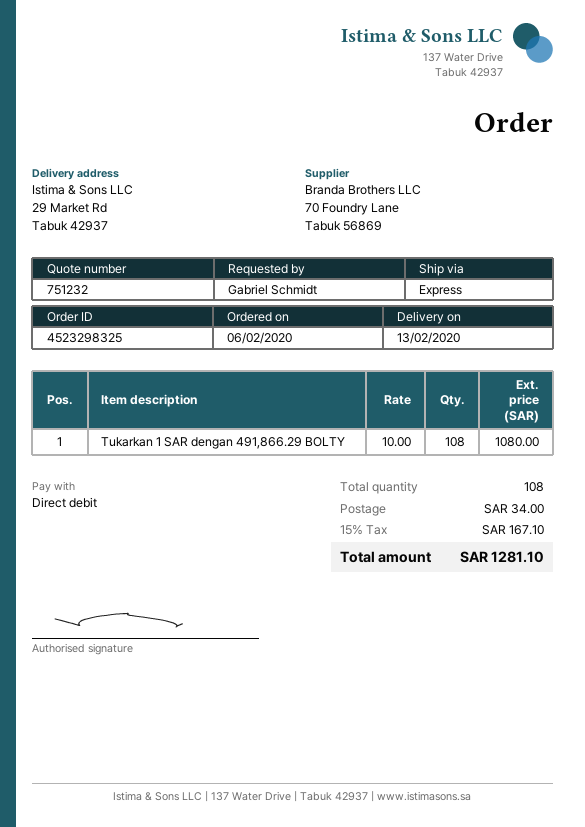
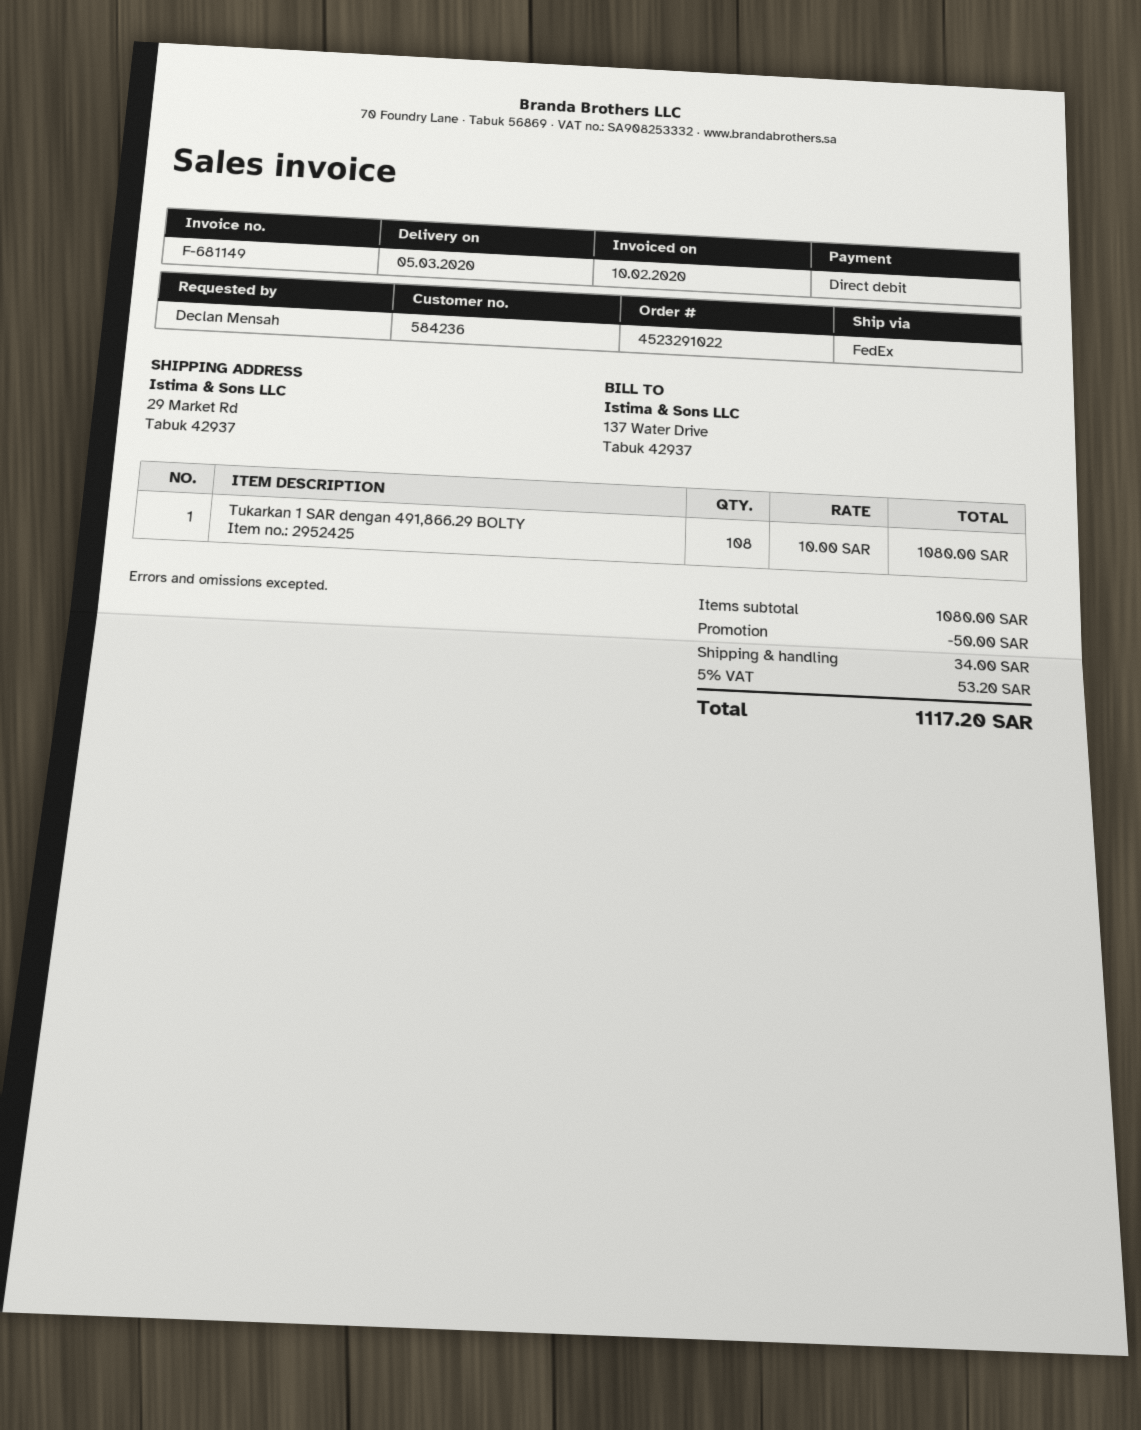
order number: 4523298325 -> 4523291022
delivery date: 2020-02-13 -> 2020-03-05
ordered by: Gabriel Schmidt -> Declan Mensah
shipping method: express -> FedEx
discount: none -> 50.00
tax: 15% = 167.10 -> 5% = 53.20
total: 1281.10 -> 1117.20

